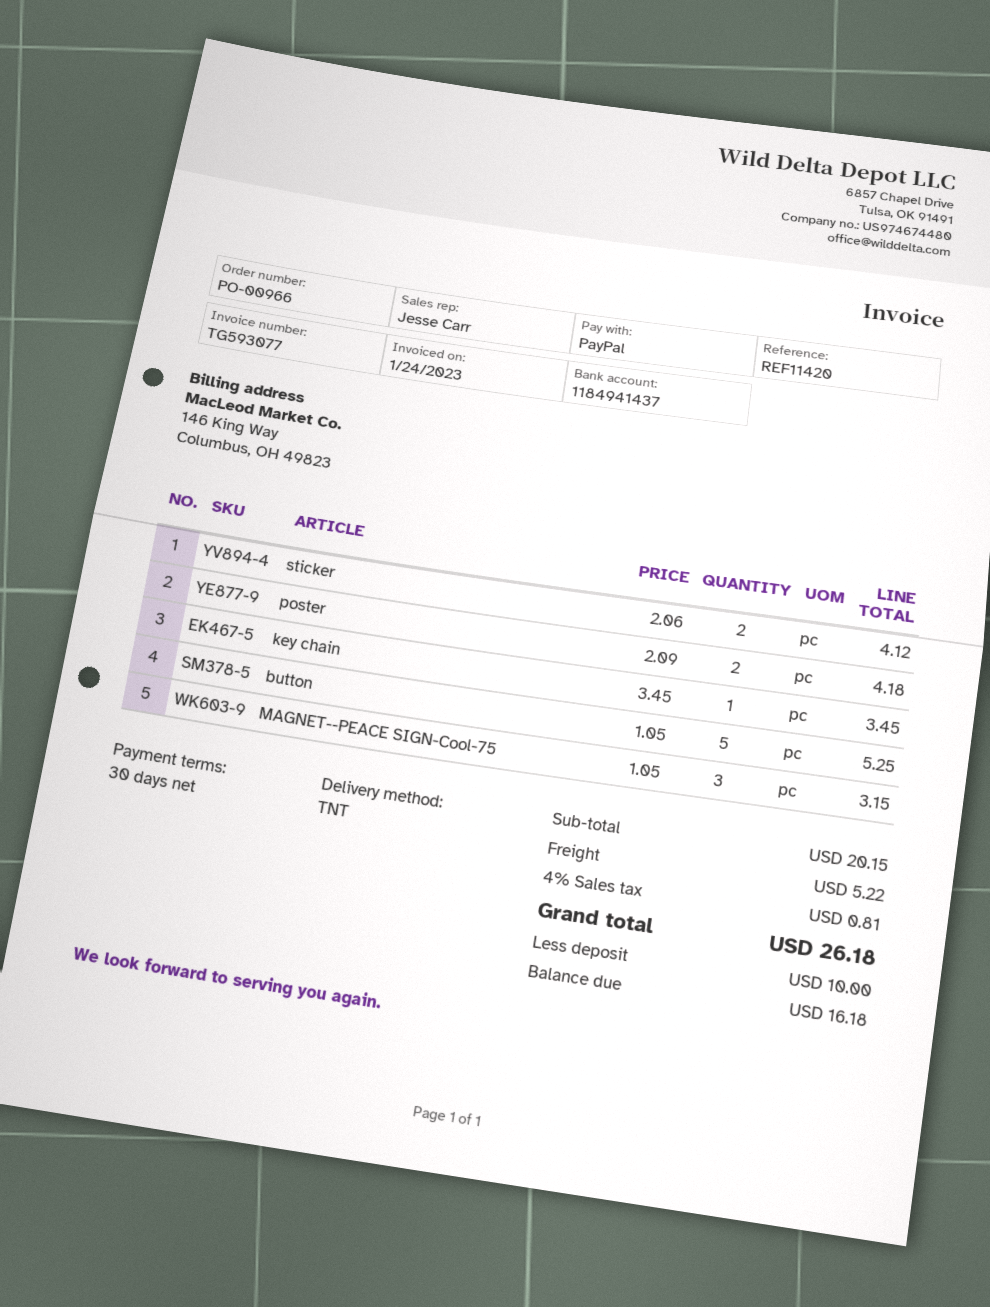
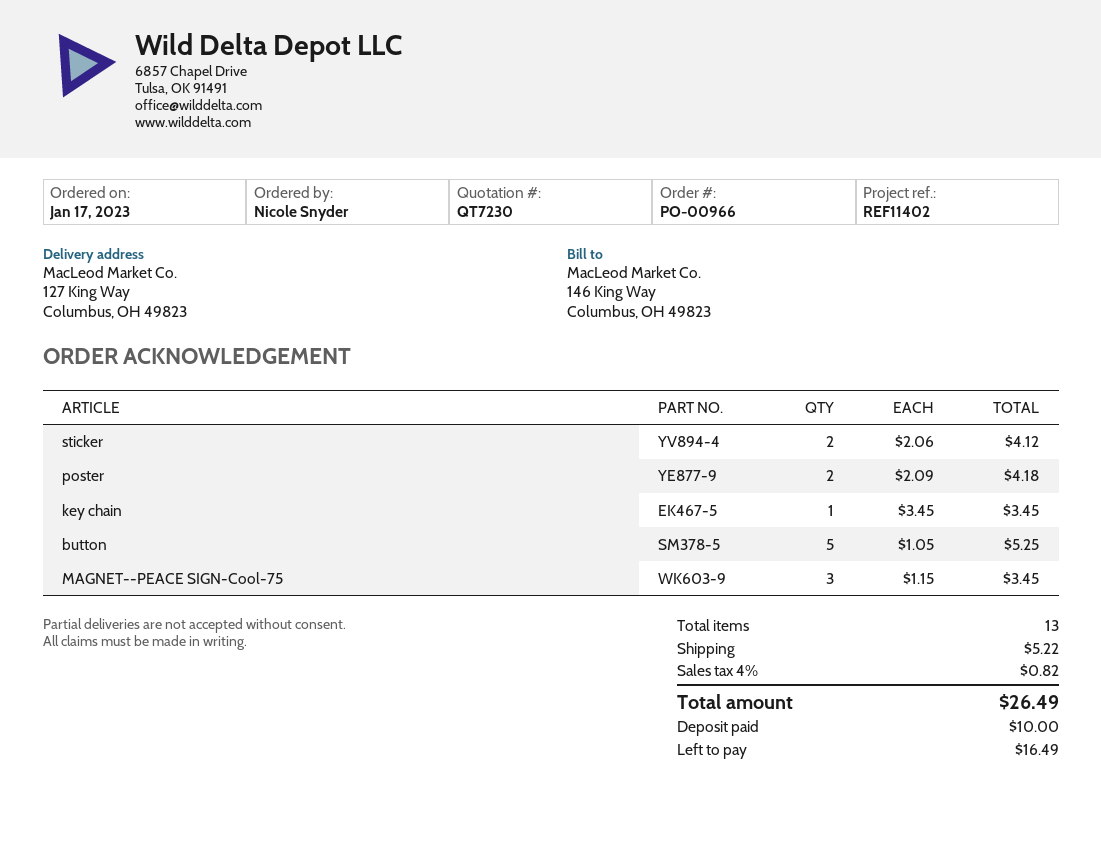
reference: REF11420 -> REF11402
MAGNET--PEACE SIGN-Cool-75: 3 x 1.05 = 3.15 -> 3 x 1.15 = 3.45
tax: 4% = 0.81 -> 4% = 0.82
total: 26.18 -> 26.49
balance: 16.18 -> 16.49

